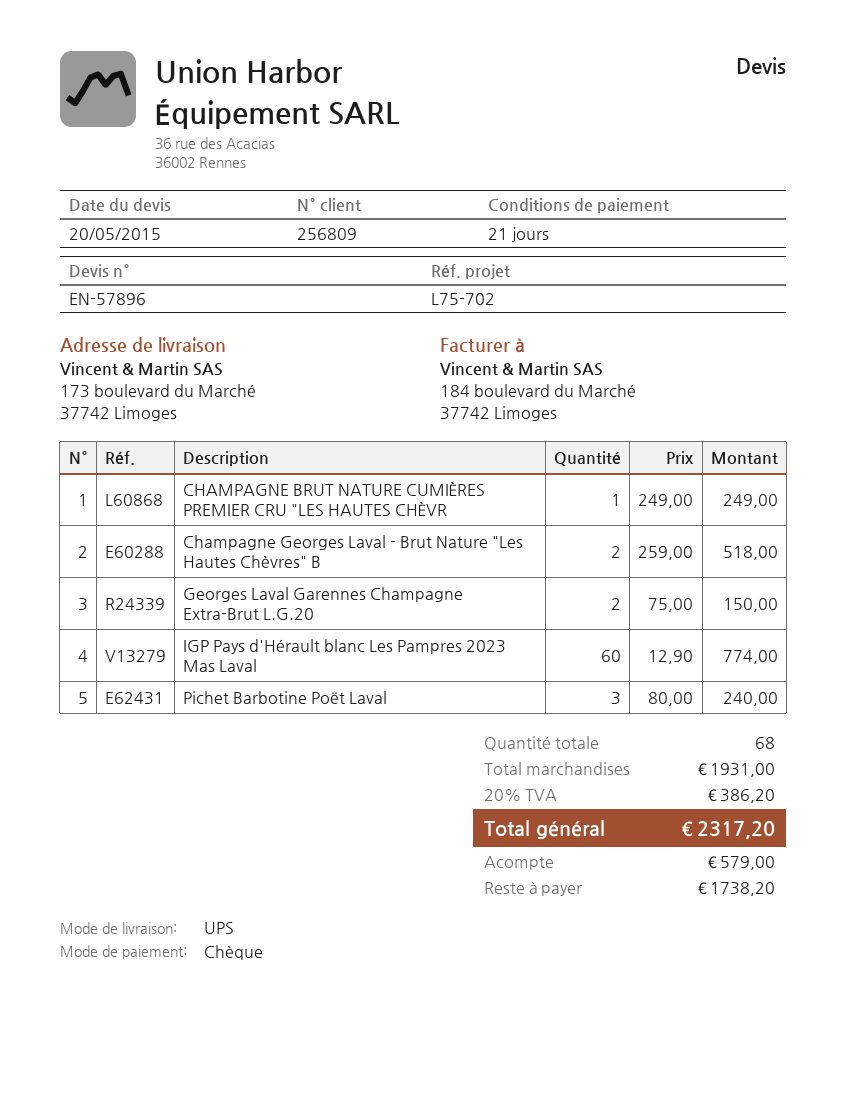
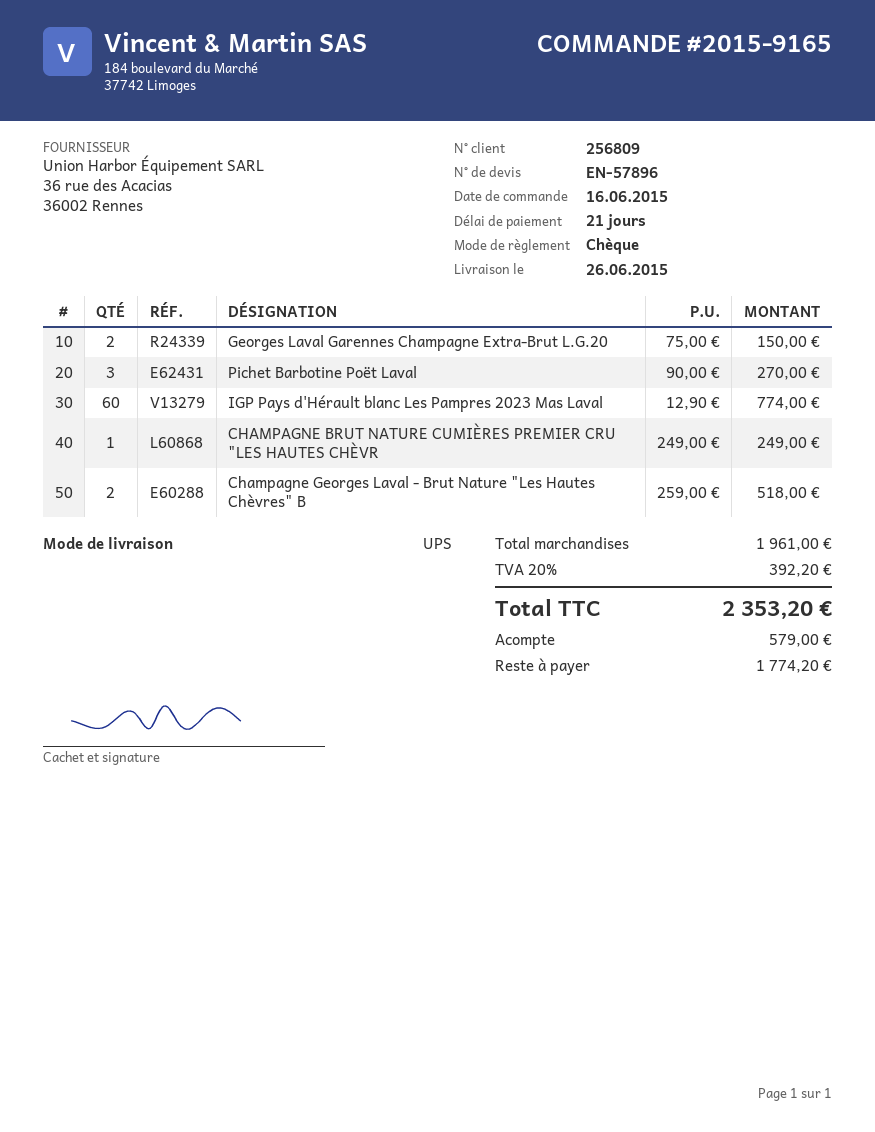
Pichet Barbotine Poët Laval: 3 x 80.00 = 240.00 -> 3 x 90.00 = 270.00
subtotal: 1931.00 -> 1961.00
tax: 20% = 386.20 -> 20% = 392.20
total: 2317.20 -> 2353.20
balance: 1738.20 -> 1774.20

